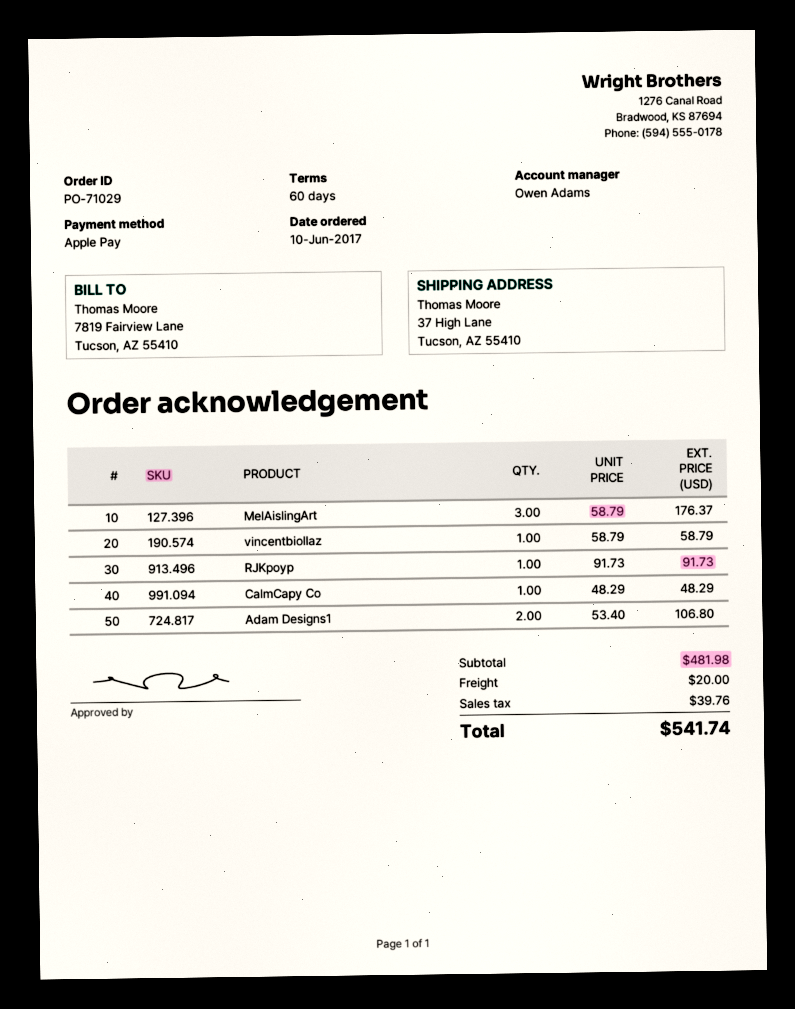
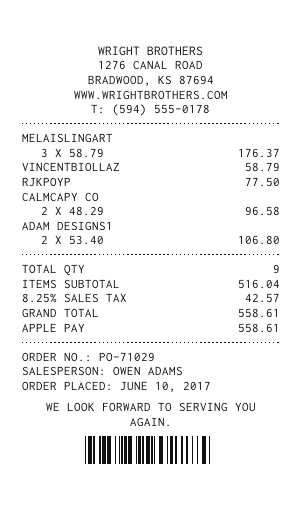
RJKpoyp: 1 x 91.73 = 91.73 -> 1 x 77.50 = 77.50
CalmCapy Co: 1 x 48.29 = 48.29 -> 2 x 48.29 = 96.58
subtotal: 481.98 -> 516.04
shipping: 20.00 -> none
tax: 39.76 -> 42.57
total: 541.74 -> 558.61

